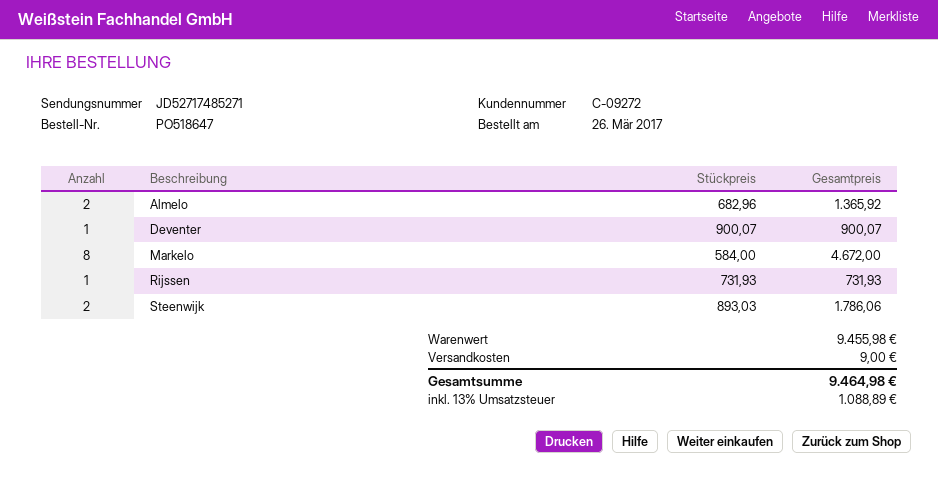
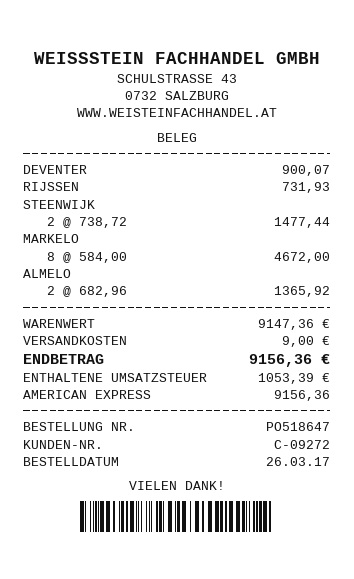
Steenwijk: 2 x 893.03 = 1786.06 -> 2 x 738.72 = 1477.44
subtotal: 9455.98 -> 9147.36
tax: 1088.89 -> 1053.39
total: 9464.98 -> 9156.36

